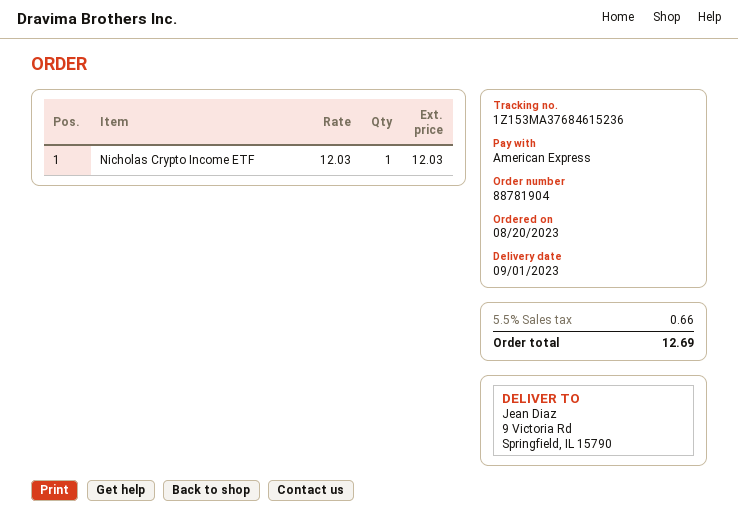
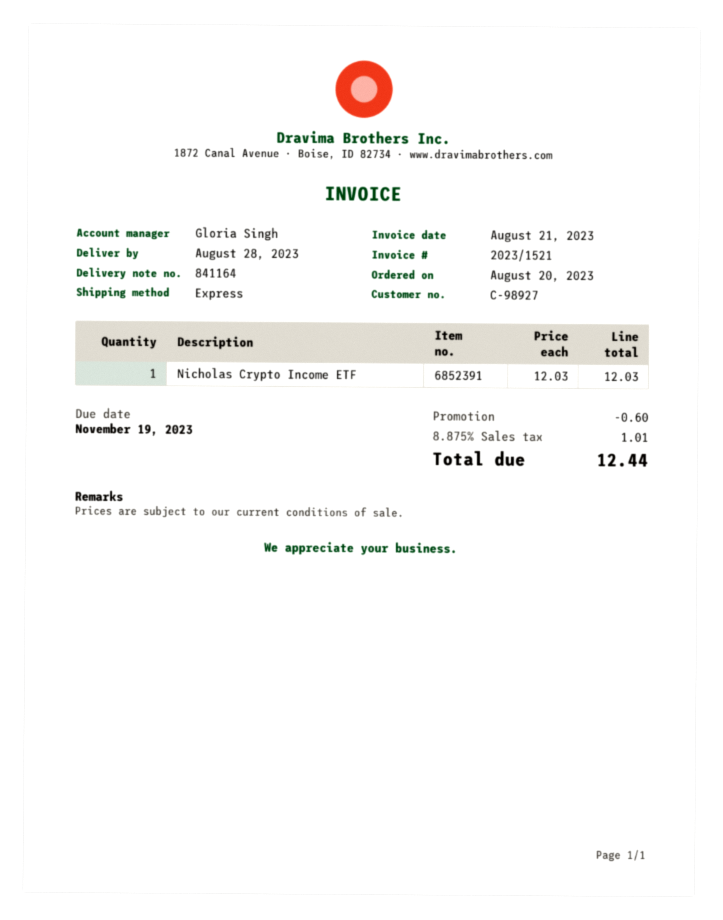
delivery date: 2023-09-01 -> 2023-08-28
discount: none -> 0.60
tax: 5.5% = 0.66 -> 8.875% = 1.01
total: 12.69 -> 12.44

